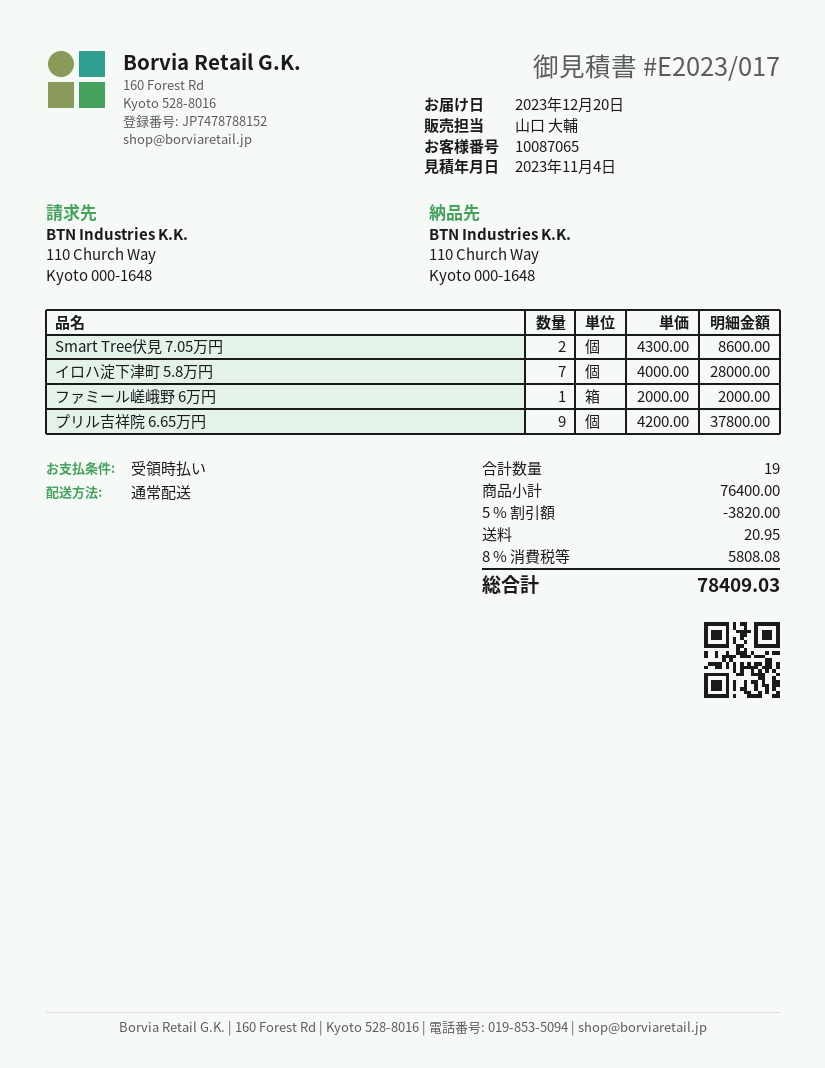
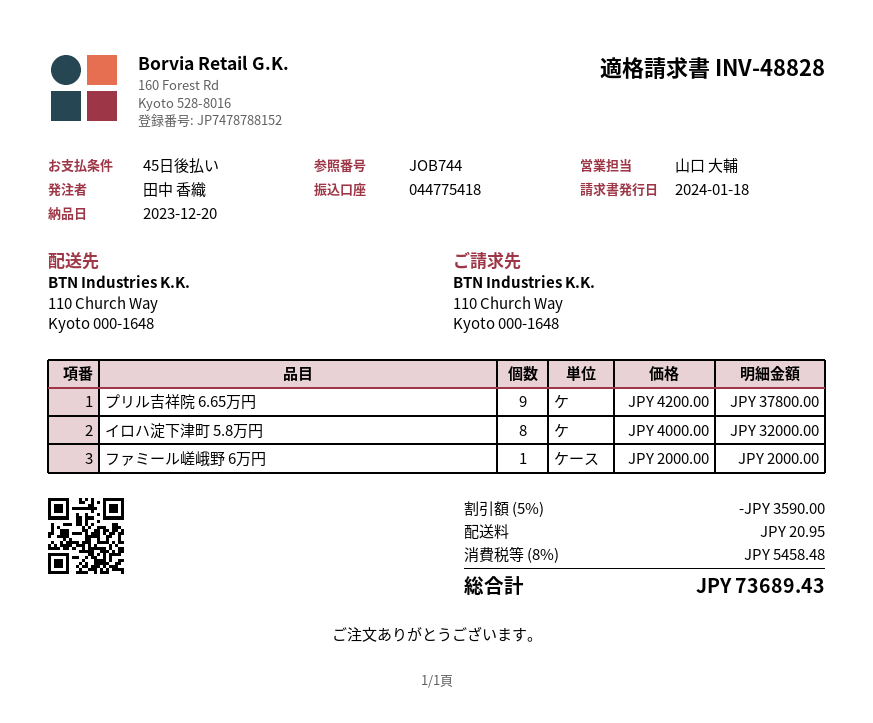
payment terms: on receipt -> 45 days
Smart Tree伏見 7.05万円: 2 x 4300.00 = 8600.00 -> none
イロハ淀下津町 5.8万円: 7 x 4000.00 = 28000.00 -> 8 x 4000.00 = 32000.00
discount: 5% = 3820.00 -> 5% = 3590.00
tax: 8% = 5808.08 -> 8% = 5458.48
total: 78409.03 -> 73689.43

